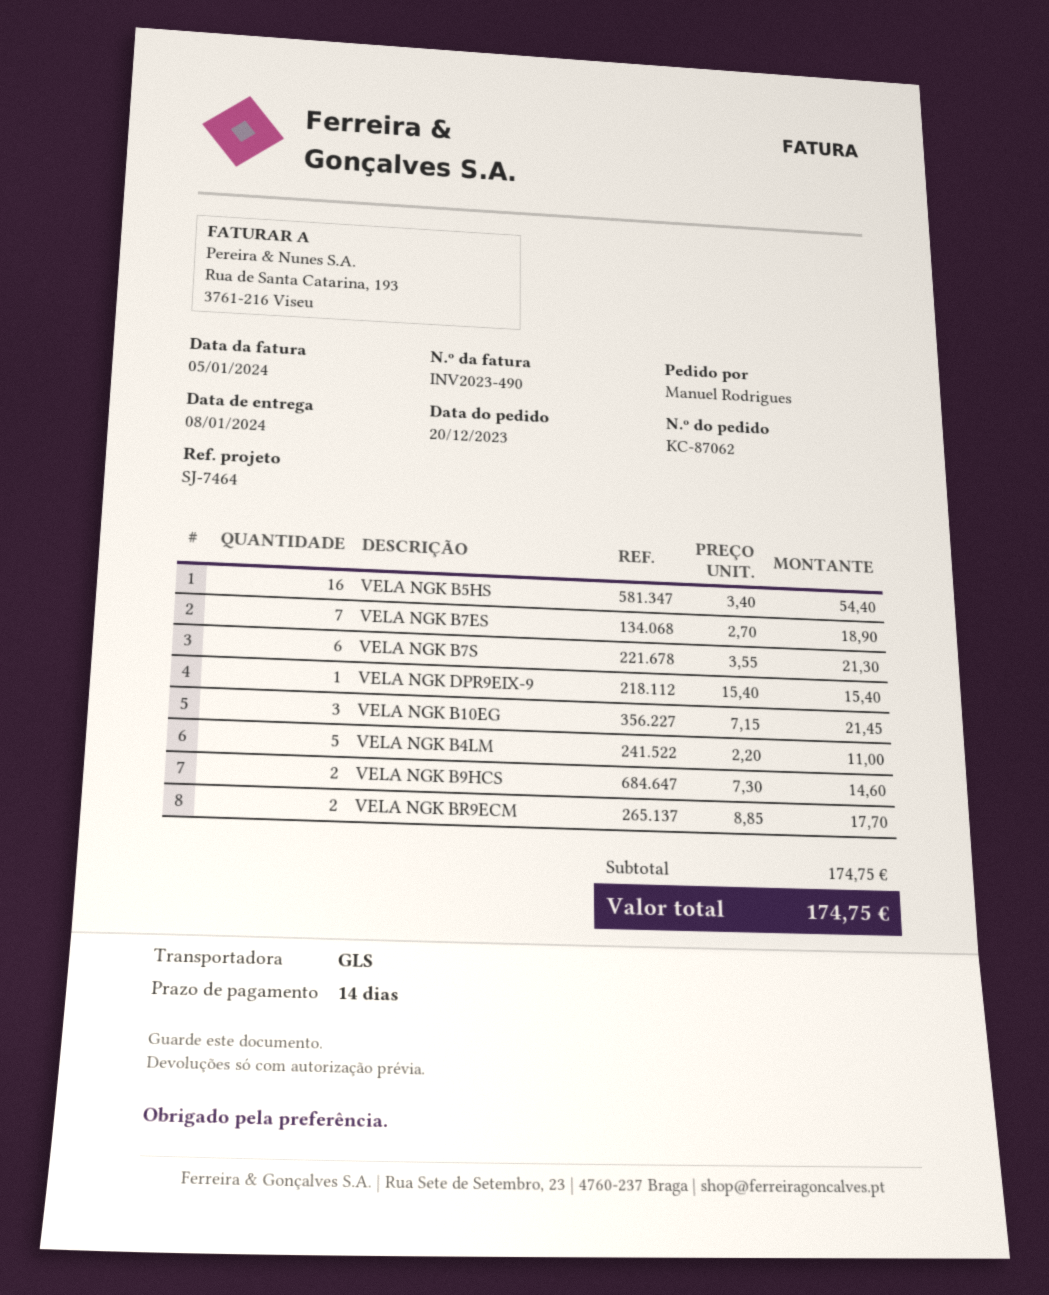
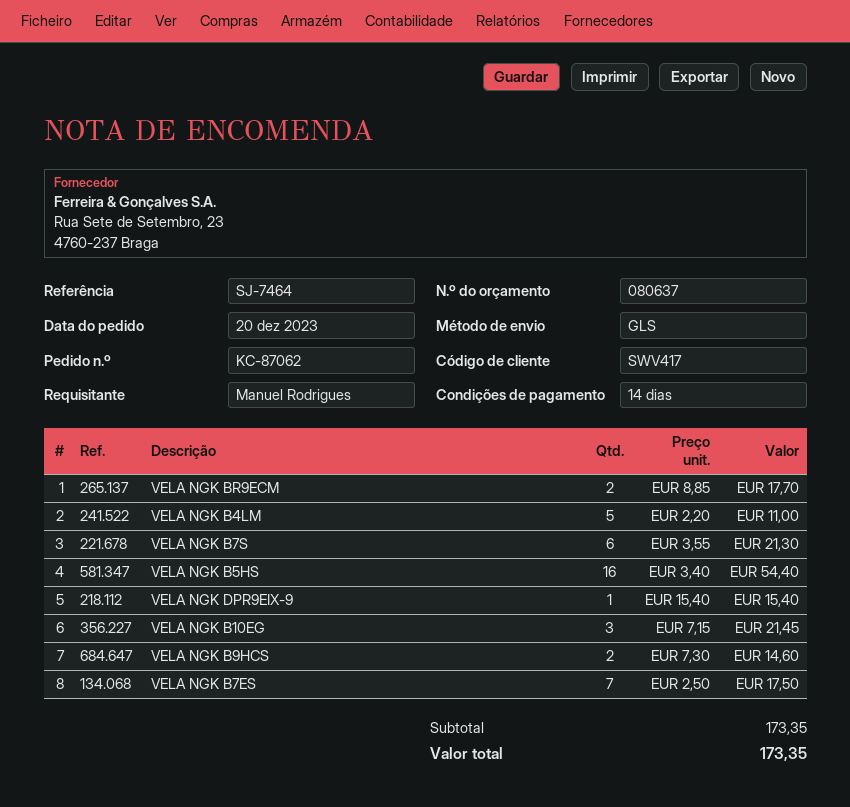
VELA NGK B7ES: 7 x 2.70 = 18.90 -> 7 x 2.50 = 17.50
subtotal: 174.75 -> 173.35
total: 174.75 -> 173.35

